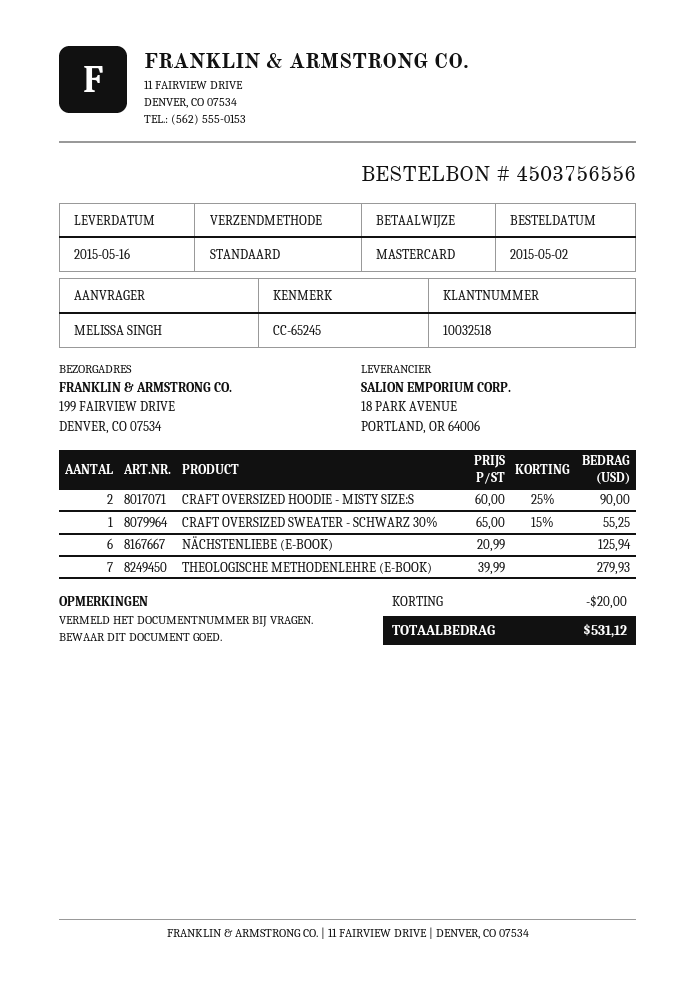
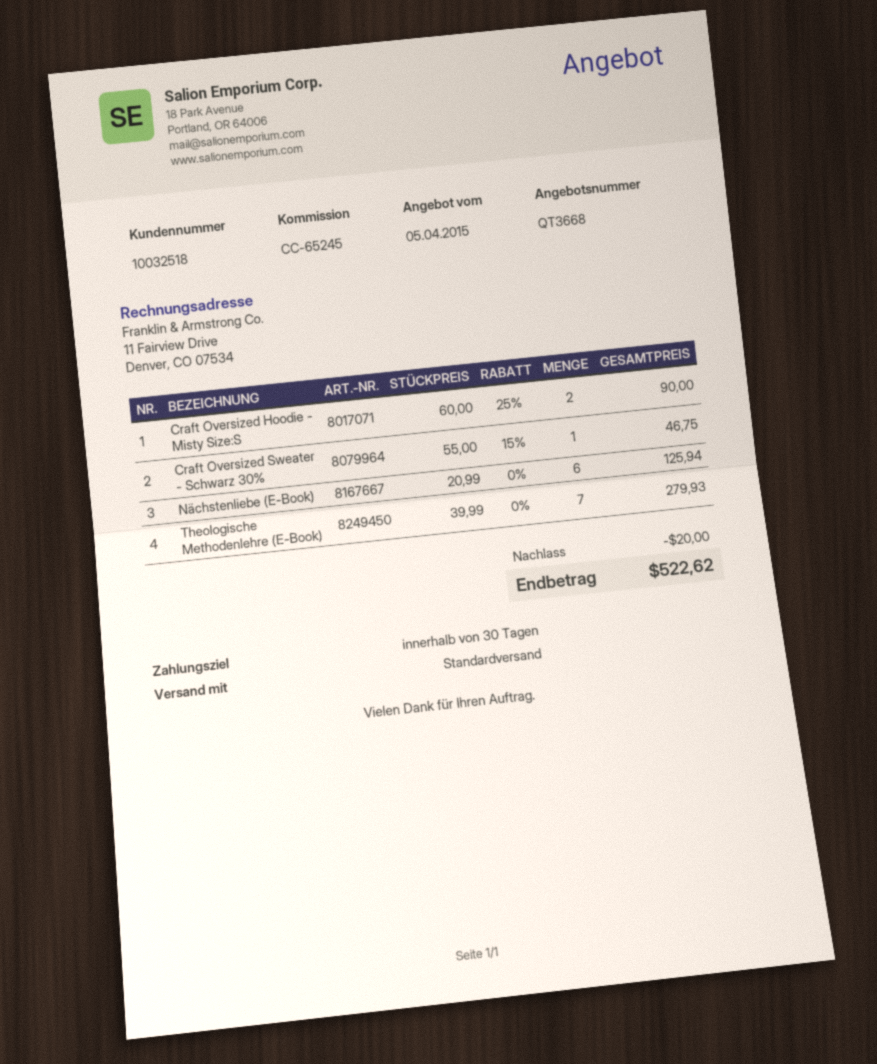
CRAFT OVERSIZED SWEATER - SCHWARZ 30%: 1 x 65.00 - 15% = 55.25 -> 1 x 55.00 - 15% = 46.75
total: 531.12 -> 522.62

